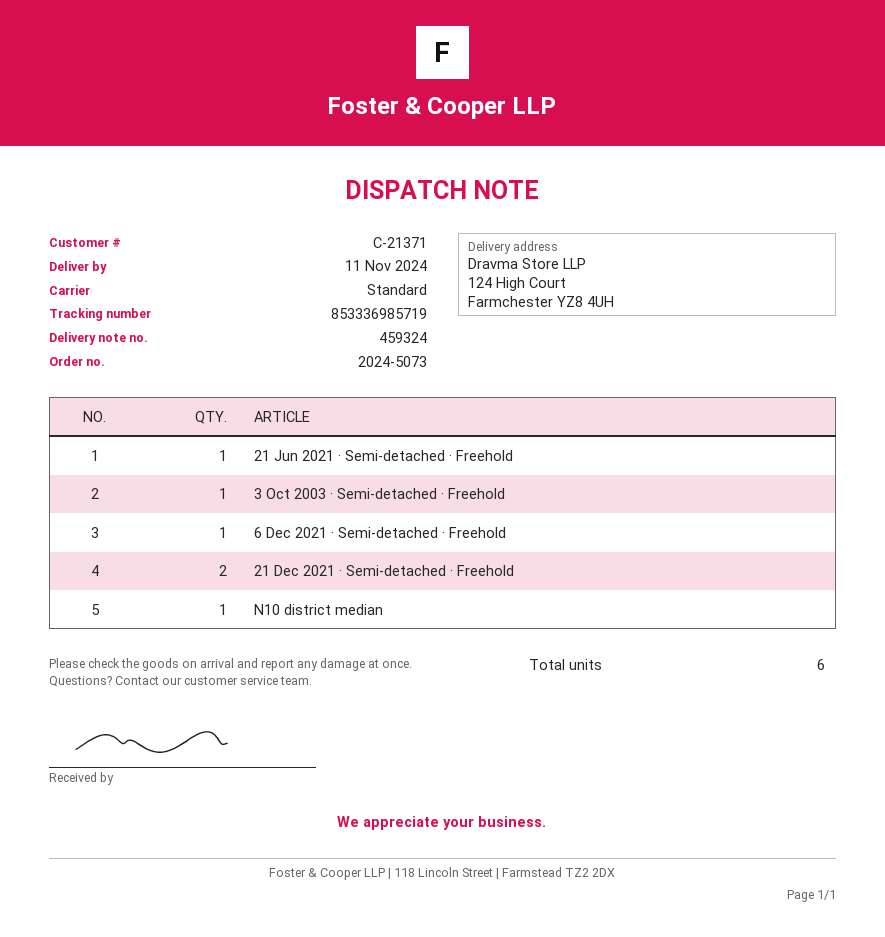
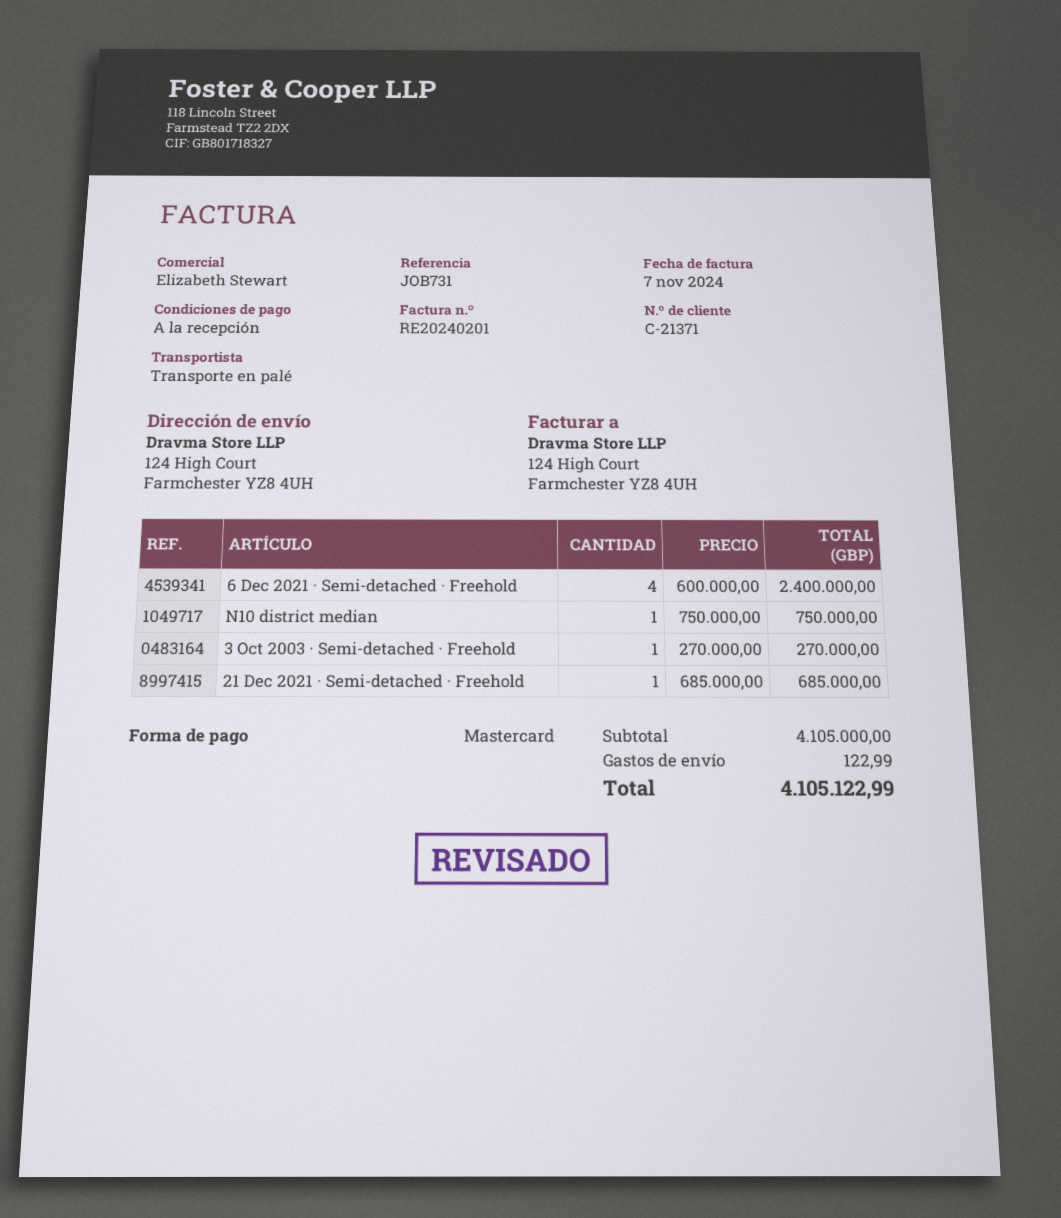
shipping method: standard -> pallet freight
21 Jun 2021 · Semi-detached · Freehold: 1 -> none
6 Dec 2021 · Semi-detached · Freehold: 1 -> 4
21 Dec 2021 · Semi-detached · Freehold: 2 -> 1

